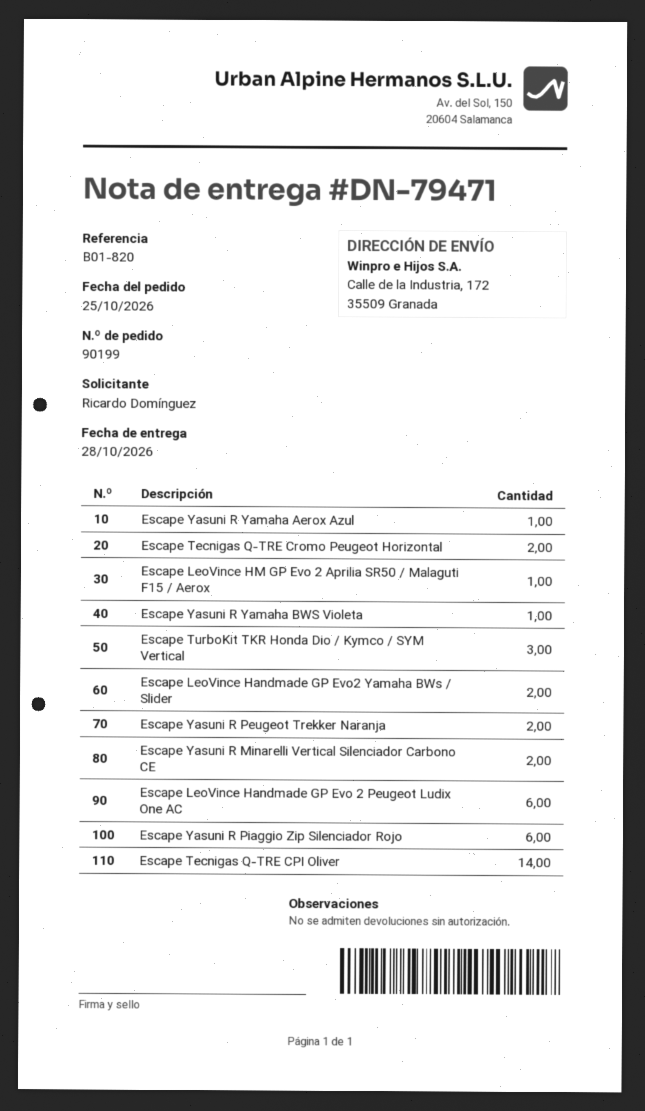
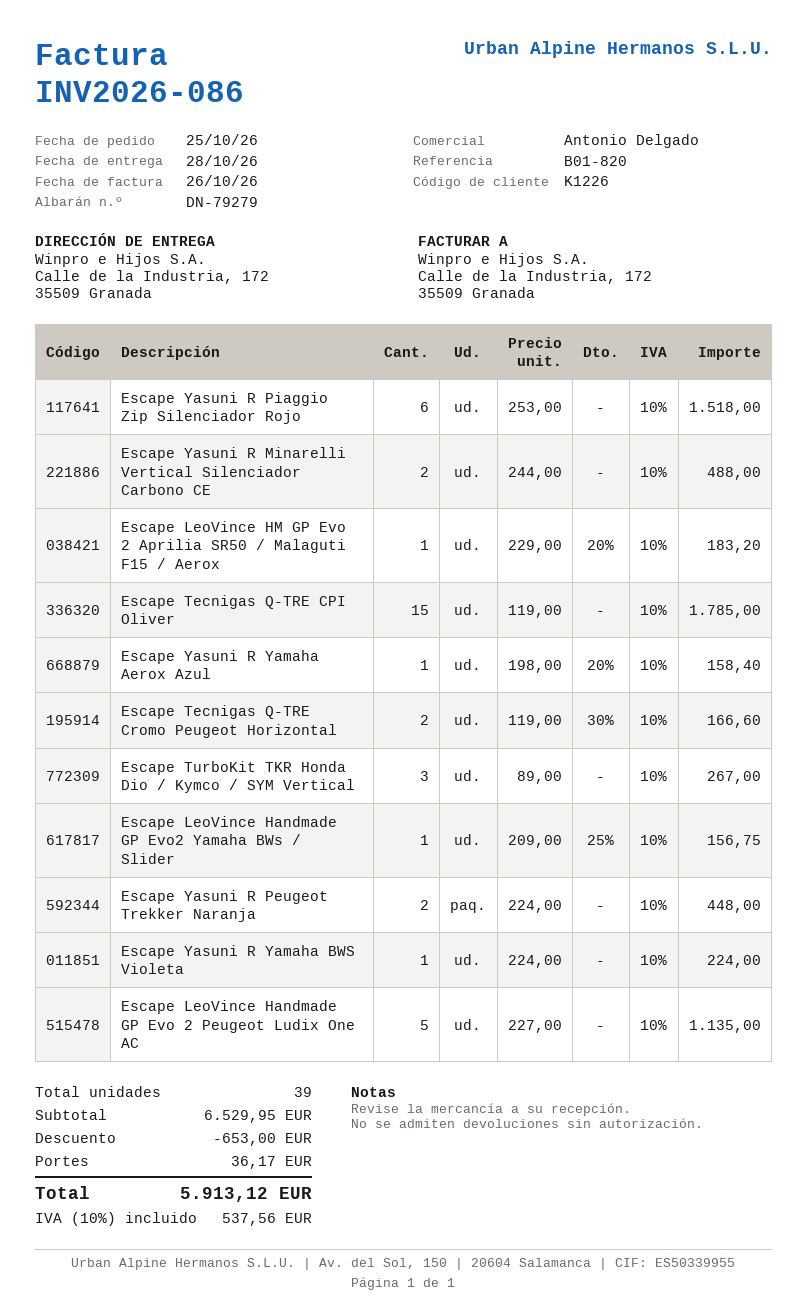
delivery note number: DN-79471 -> DN-79279
Escape LeoVince Handmade GP Evo2 Yamaha BWs / Slider: 2 -> 1
Escape LeoVince Handmade GP Evo 2 Peugeot Ludix One AC: 6 -> 5
Escape Tecnigas Q-TRE CPI Oliver: 14 -> 15

